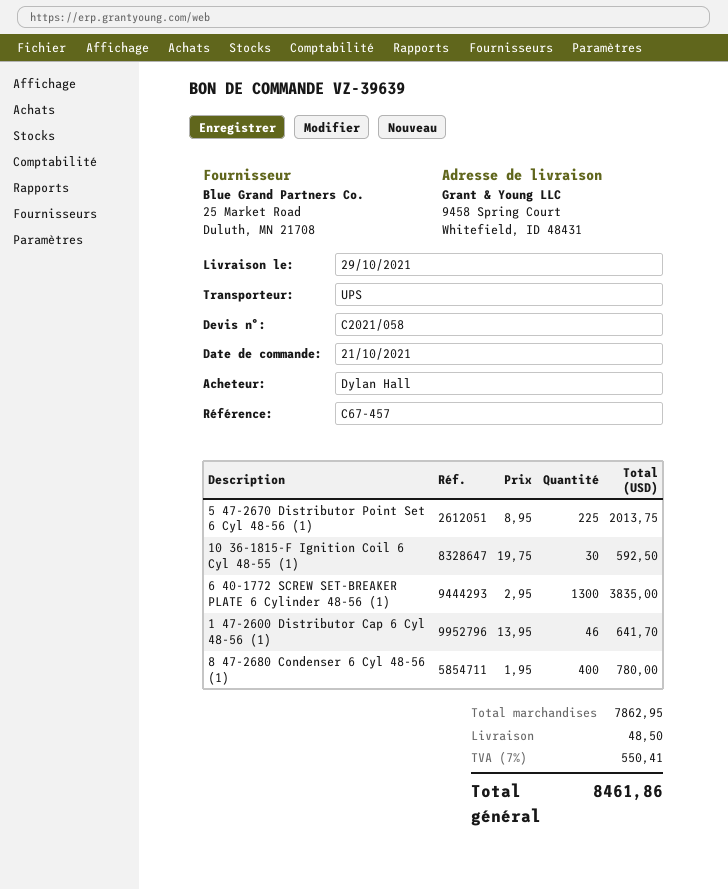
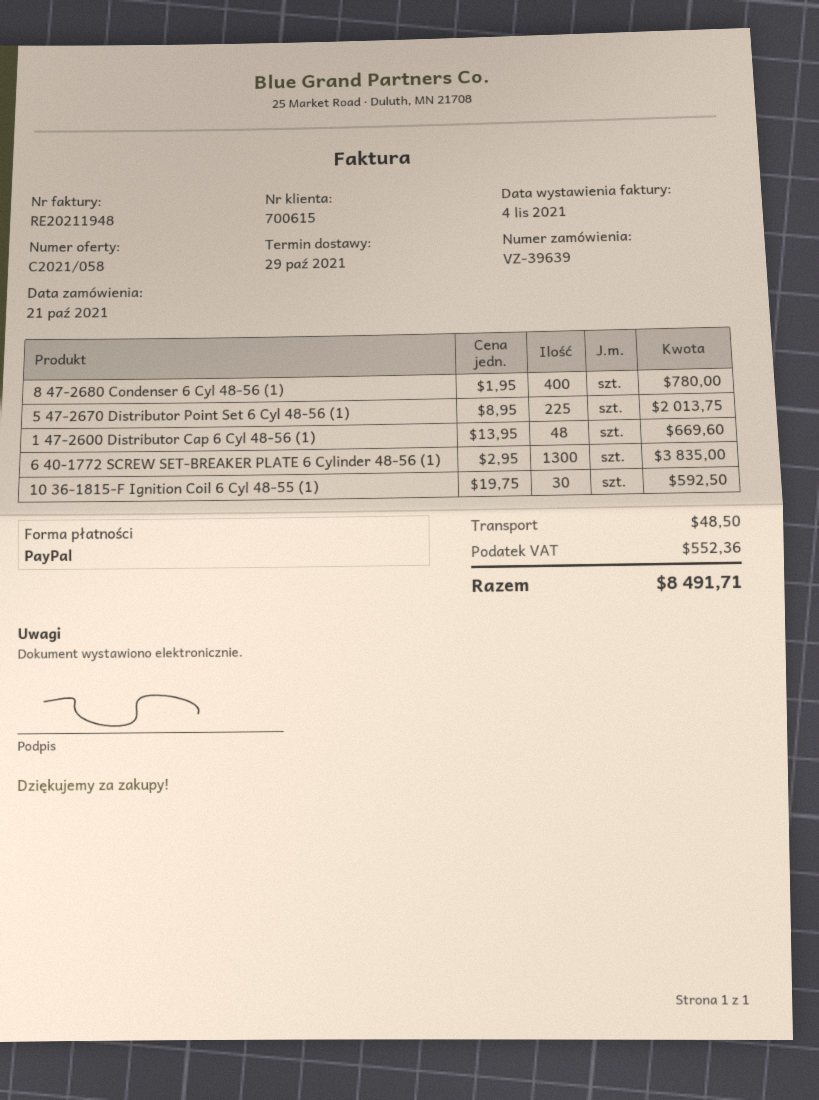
1 47-2600 Distributor Cap 6 Cyl 48-56 (1): 46 x 13.95 = 641.70 -> 48 x 13.95 = 669.60
tax: 550.41 -> 552.36
total: 8461.86 -> 8491.71

